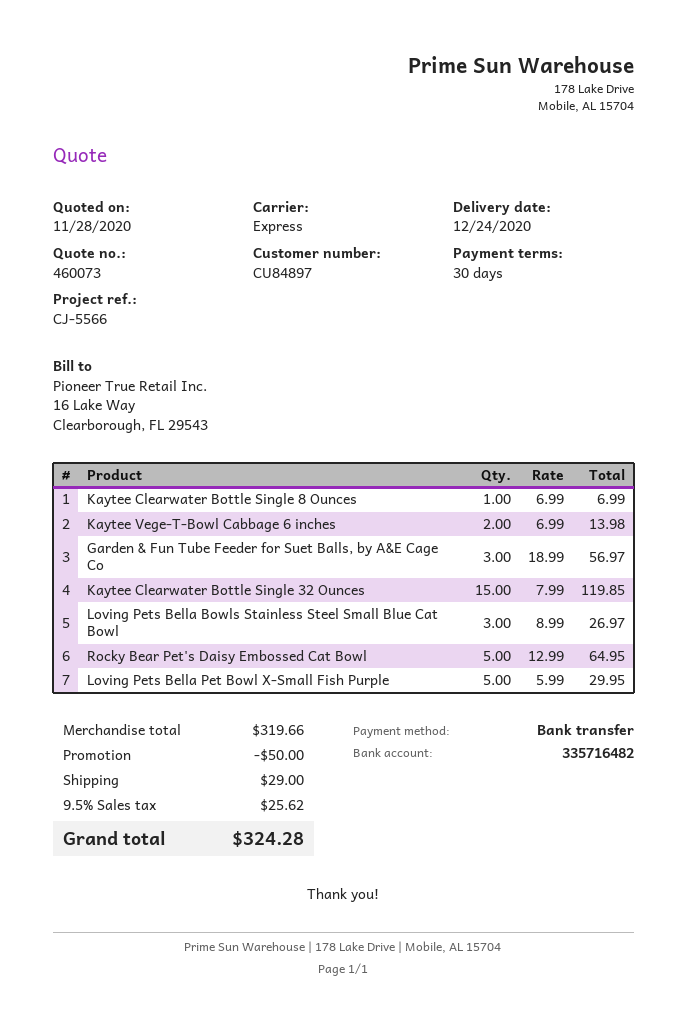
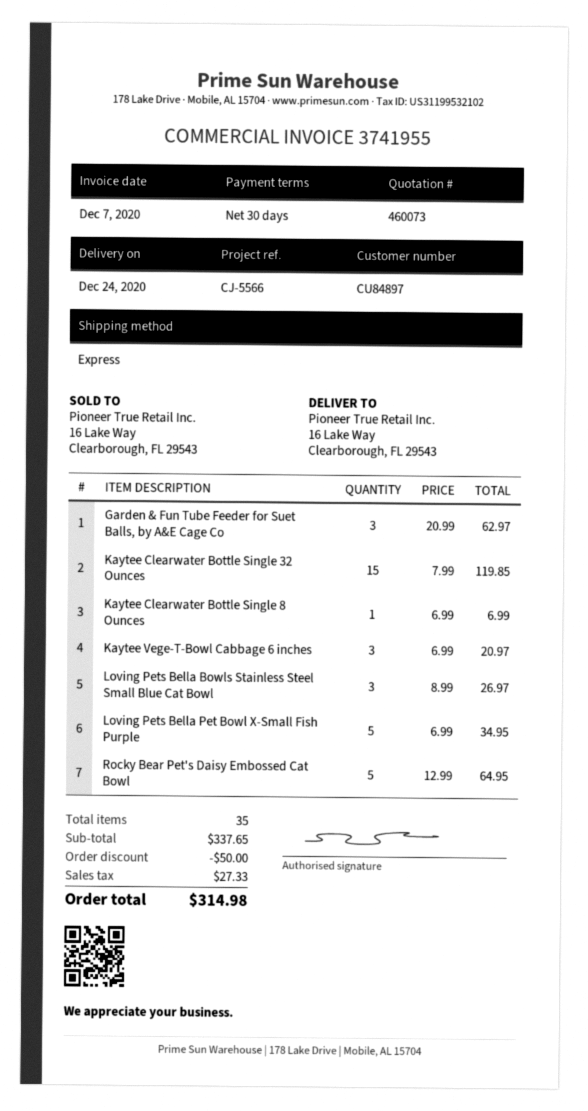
Kaytee Vege-T-Bowl Cabbage 6 inches: 2 x 6.99 = 13.98 -> 3 x 6.99 = 20.97
Garden & Fun Tube Feeder for Suet Balls, by A&E Cage Co: 3 x 18.99 = 56.97 -> 3 x 20.99 = 62.97
Loving Pets Bella Pet Bowl X-Small Fish Purple: 5 x 5.99 = 29.95 -> 5 x 6.99 = 34.95
subtotal: 319.66 -> 337.65
shipping: 29.00 -> none
tax: 25.62 -> 27.33
total: 324.28 -> 314.98

